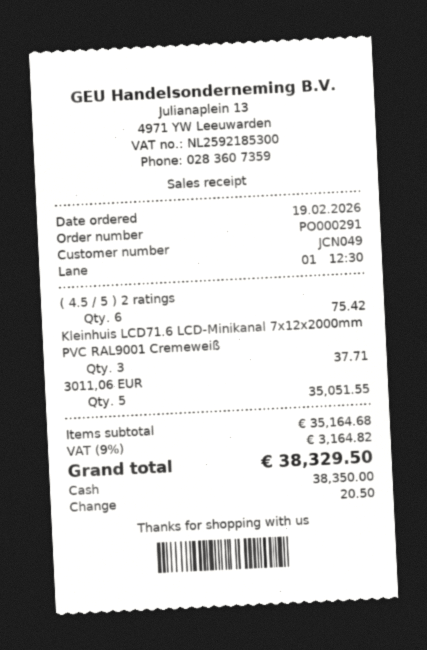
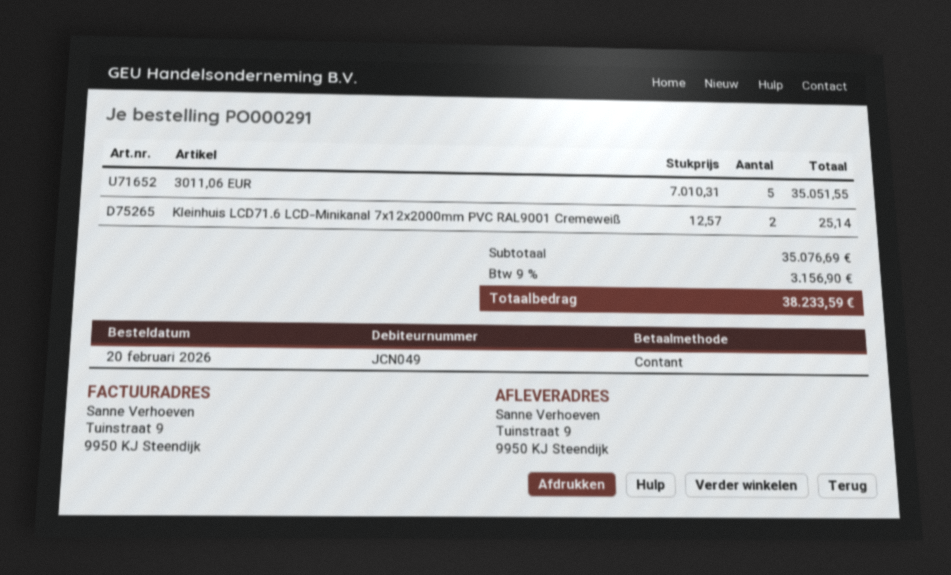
order date: 2026-02-19 -> 2026-02-20
( 4.5 / 5 ) 2 ratings: 6 for 75.42 -> none
Kleinhuis LCD71.6 LCD-Minikanal 7x12x2000mm PVC RAL9001 Cremeweiß: 3 for 37.71 -> 2 for 25.14
subtotal: 35164.68 -> 35076.69
tax: 9% = 3164.82 -> 9% = 3156.90
total: 38329.50 -> 38233.59

